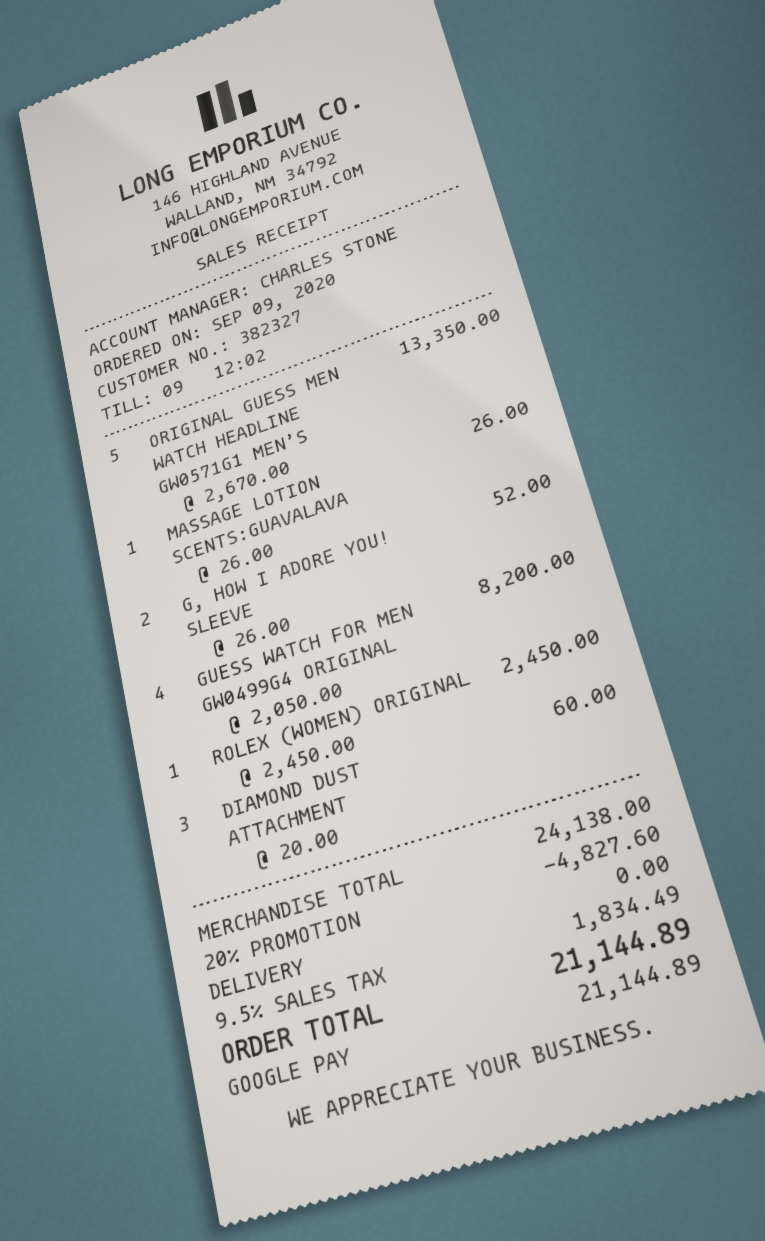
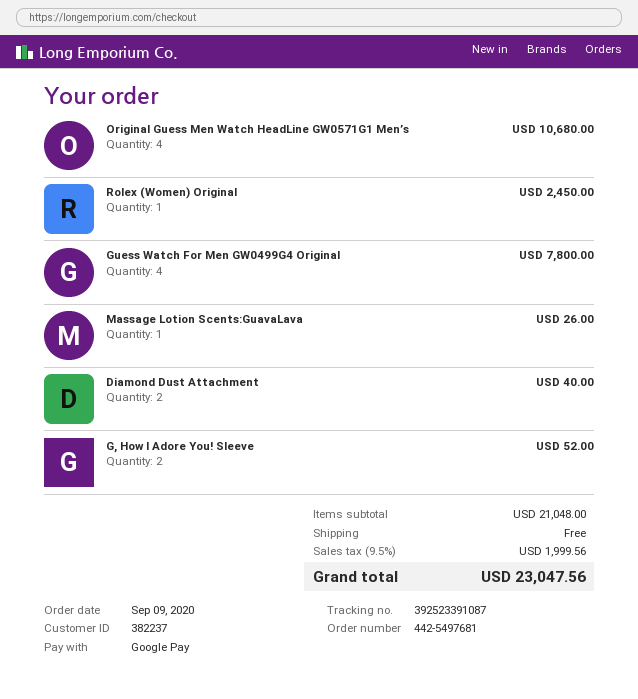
customer number: 382327 -> 382237
ORIGINAL GUESS MEN WATCH HEADLINE GW0571G1 MEN’S: 5 for 13350.00 -> 4 for 10680.00
GUESS WATCH FOR MEN GW0499G4 ORIGINAL: 4 for 8200.00 -> 4 for 7800.00
DIAMOND DUST ATTACHMENT: 3 for 60.00 -> 2 for 40.00
subtotal: 24138.00 -> 21048.00
discount: 20% = 4827.60 -> none
tax: 9.5% = 1834.49 -> 9.5% = 1999.56
total: 21144.89 -> 23047.56

